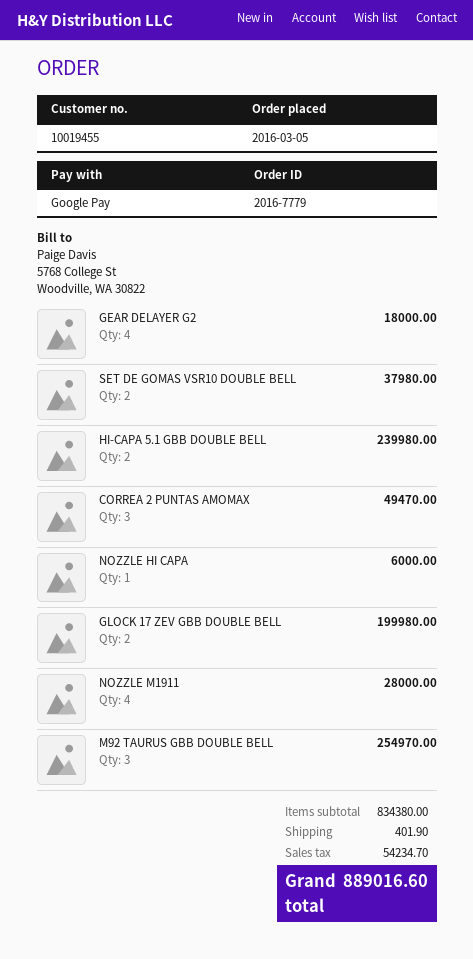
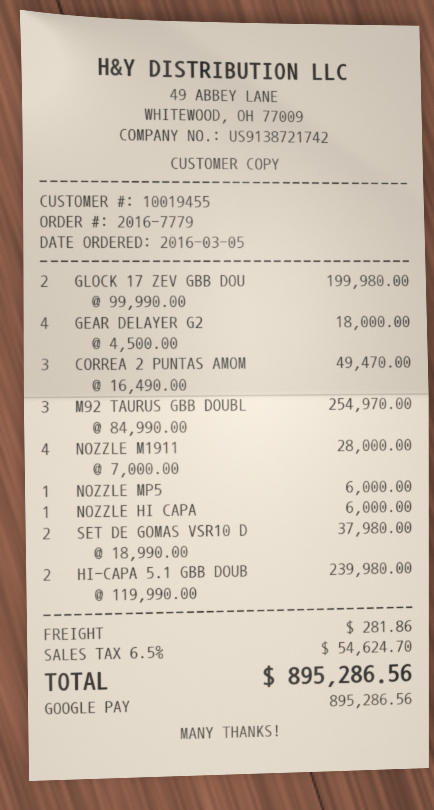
NOZZLE MP5: none -> 1 for 6000.00
shipping: 401.90 -> 281.86
tax: 54234.70 -> 54624.70
total: 889016.60 -> 895286.56

